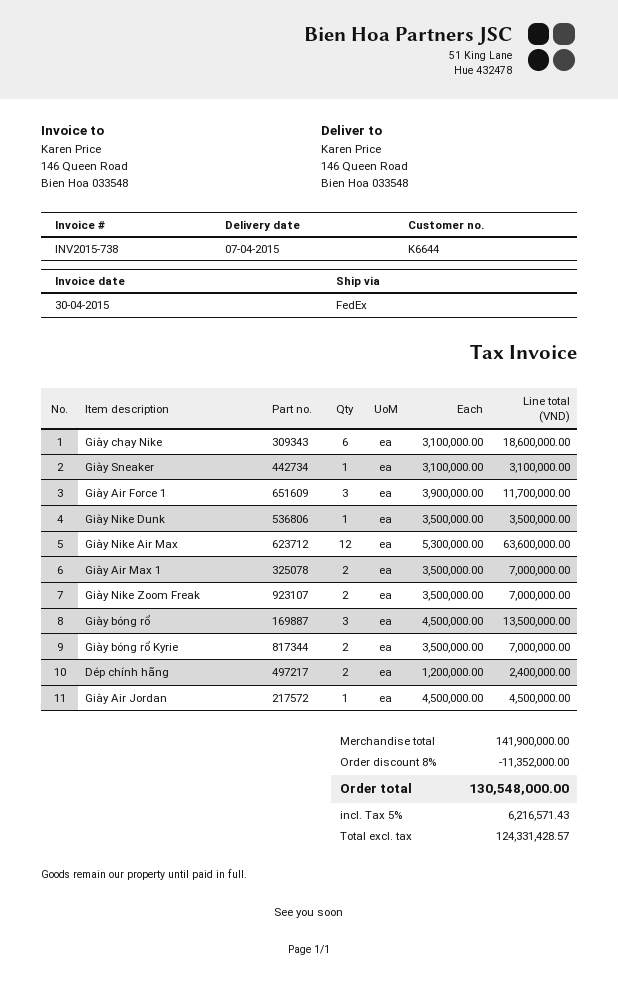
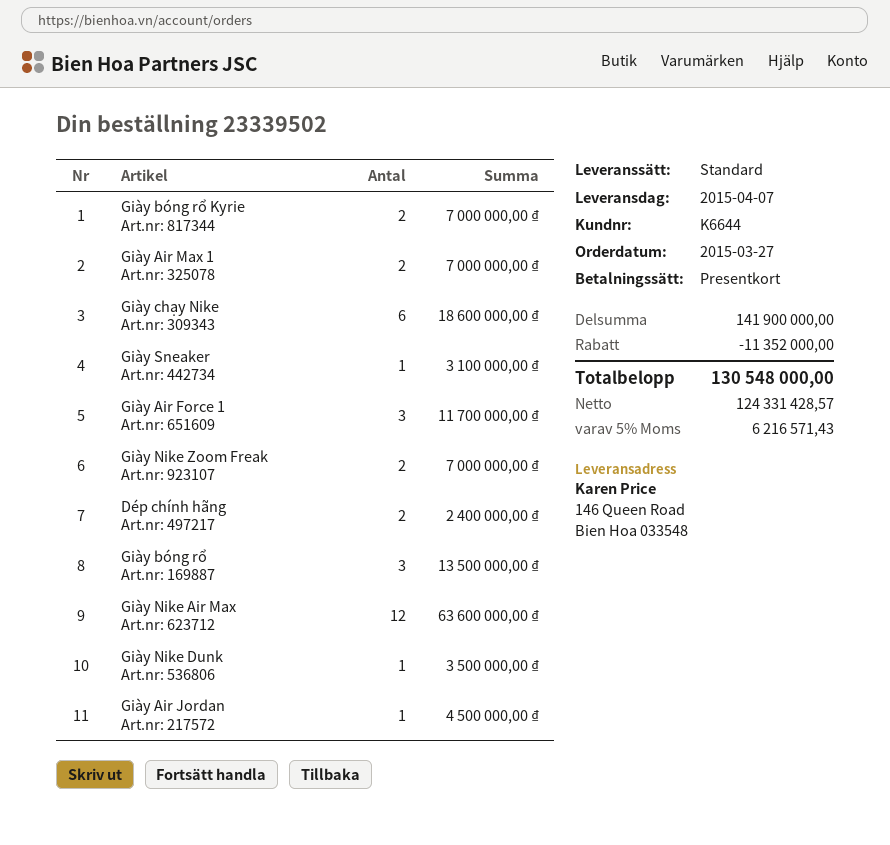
shipping method: FedEx -> standard

